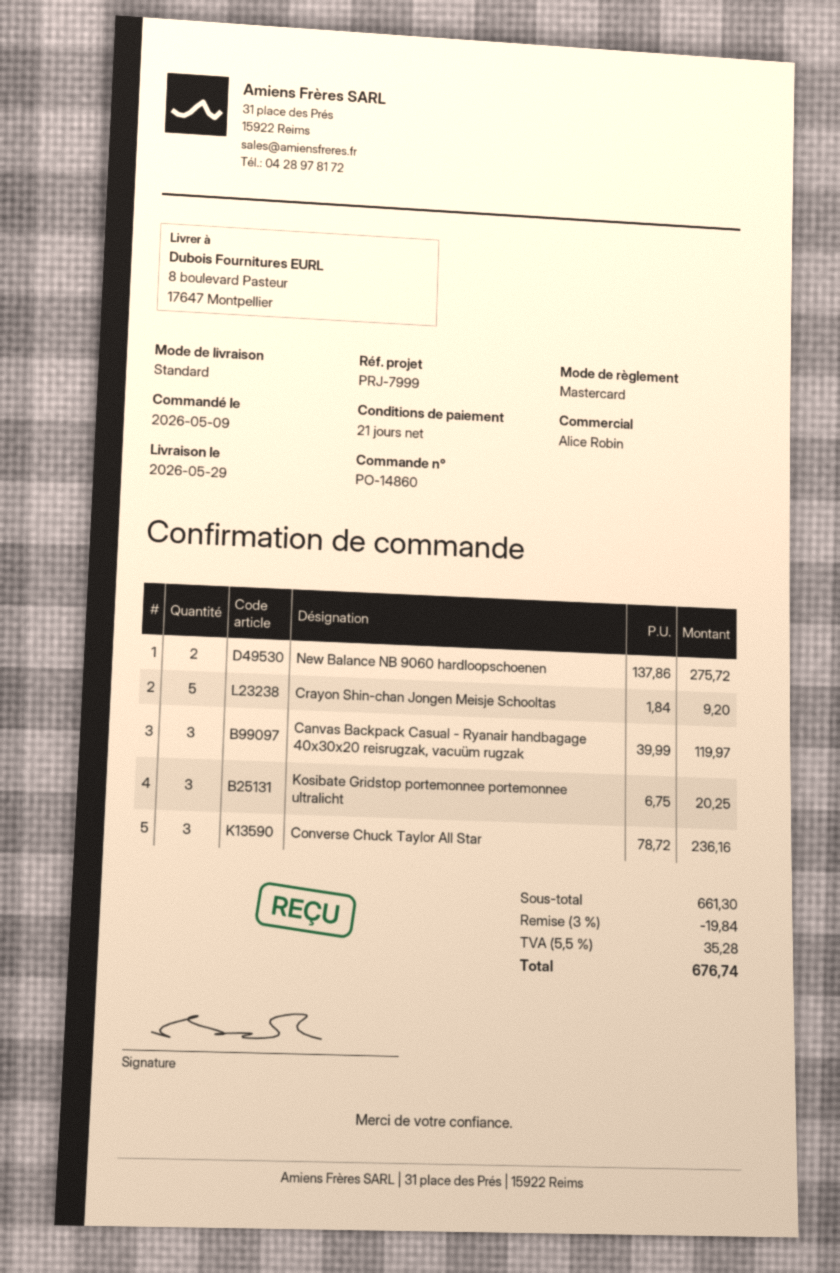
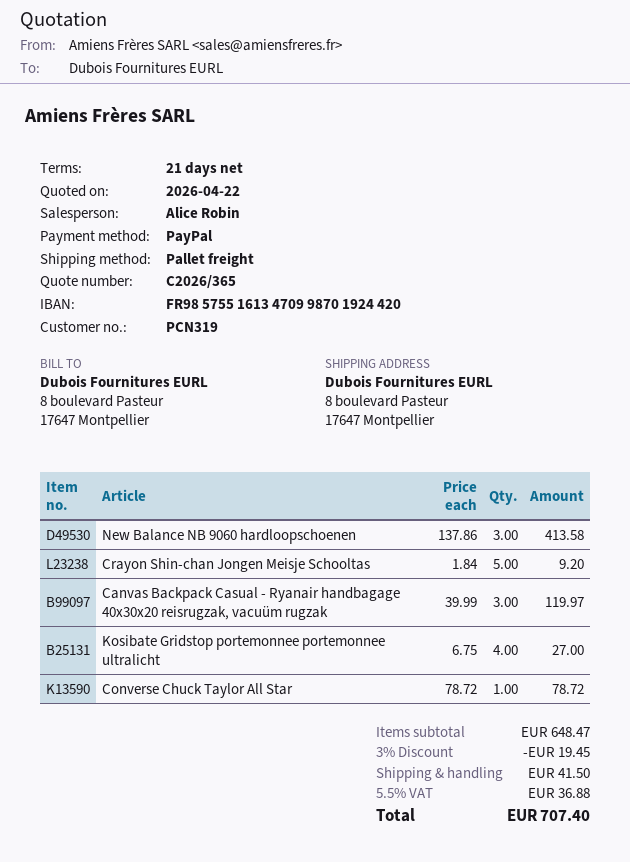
payment method: Mastercard -> PayPal
shipping method: standard -> pallet freight
New Balance NB 9060 hardloopschoenen: 2 x 137.86 = 275.72 -> 3 x 137.86 = 413.58
Kosibate Gridstop portemonnee portemonnee ultralicht: 3 x 6.75 = 20.25 -> 4 x 6.75 = 27.00
Converse Chuck Taylor All Star: 3 x 78.72 = 236.16 -> 1 x 78.72 = 78.72
subtotal: 661.30 -> 648.47
discount: 3% = 19.84 -> 3% = 19.45
shipping: none -> 41.50
tax: 5.5% = 35.28 -> 5.5% = 36.88
total: 676.74 -> 707.40

